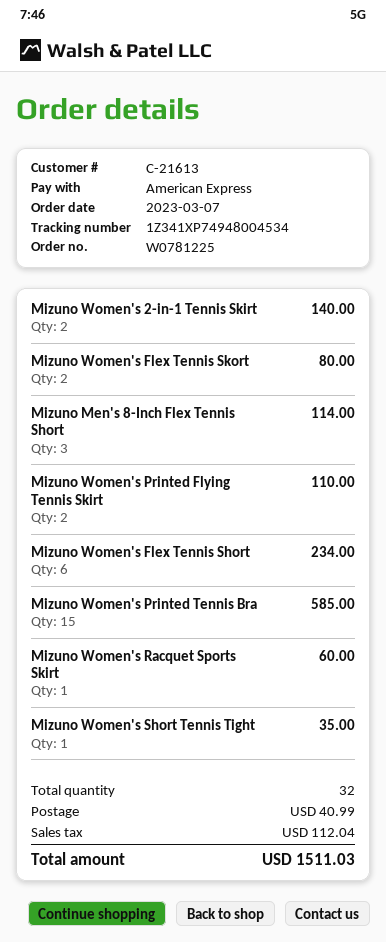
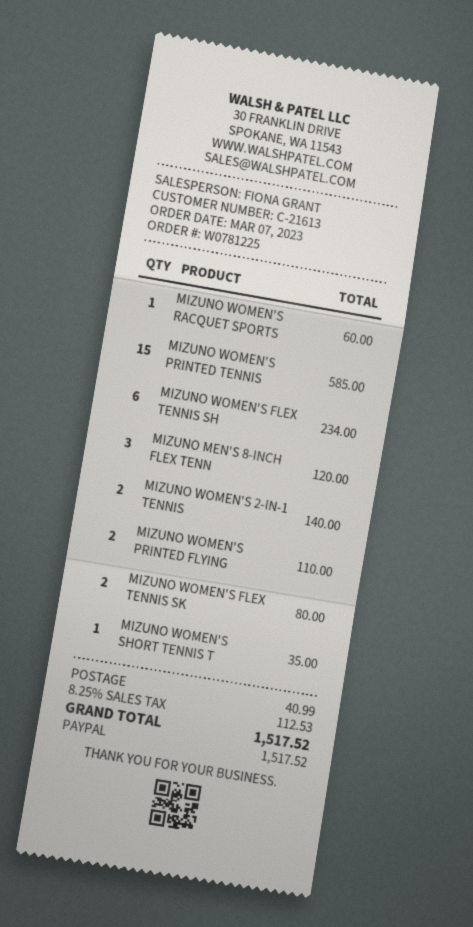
payment method: American Express -> PayPal
Mizuno Men's 8-Inch Flex Tennis Short: 3 for 114.00 -> 3 for 120.00
tax: 112.04 -> 112.53
total: 1511.03 -> 1517.52

